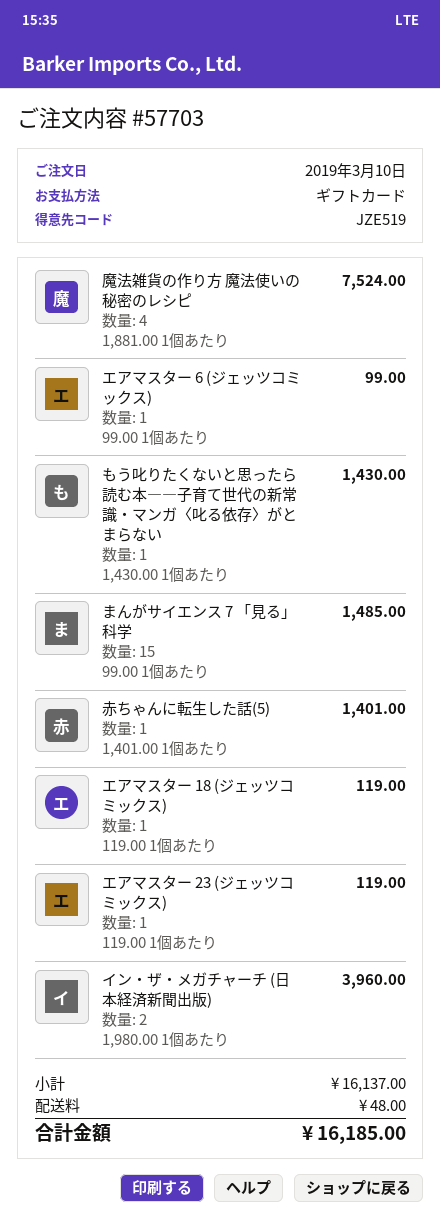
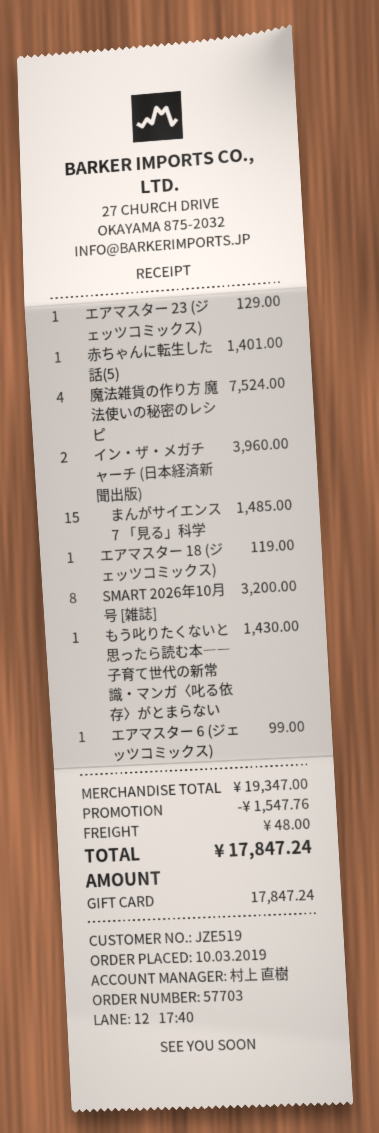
エアマスター 23 (ジェッツコミックス): 1 for 119.00 -> 1 for 129.00
SMART 2026年10月号 [雑誌]: none -> 8 for 3200.00
subtotal: 16137.00 -> 19347.00
discount: none -> 1547.76
total: 16185.00 -> 17847.24

